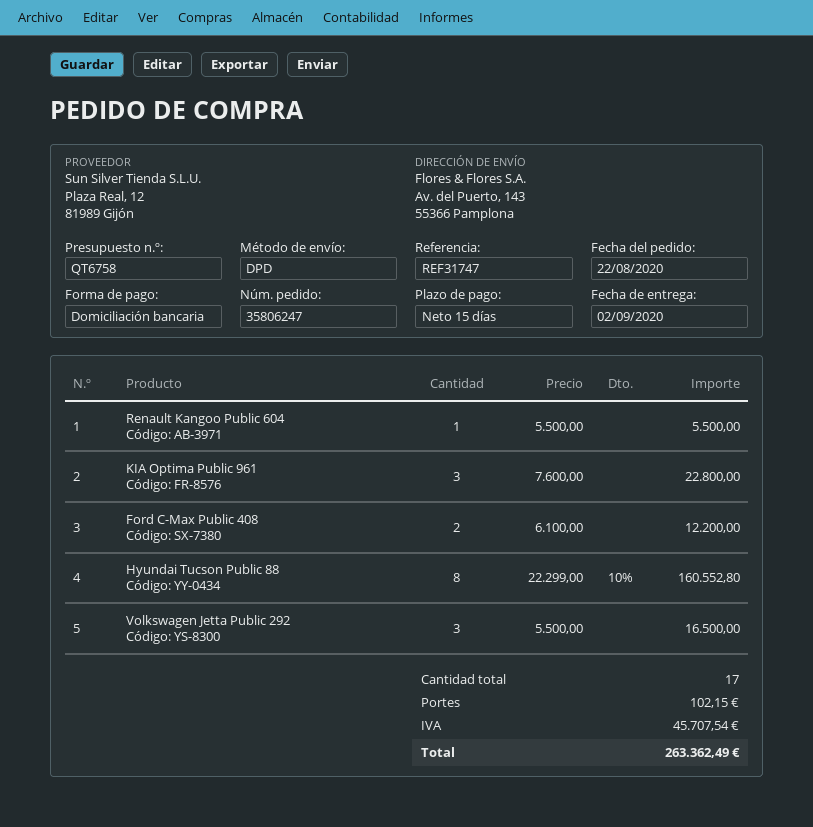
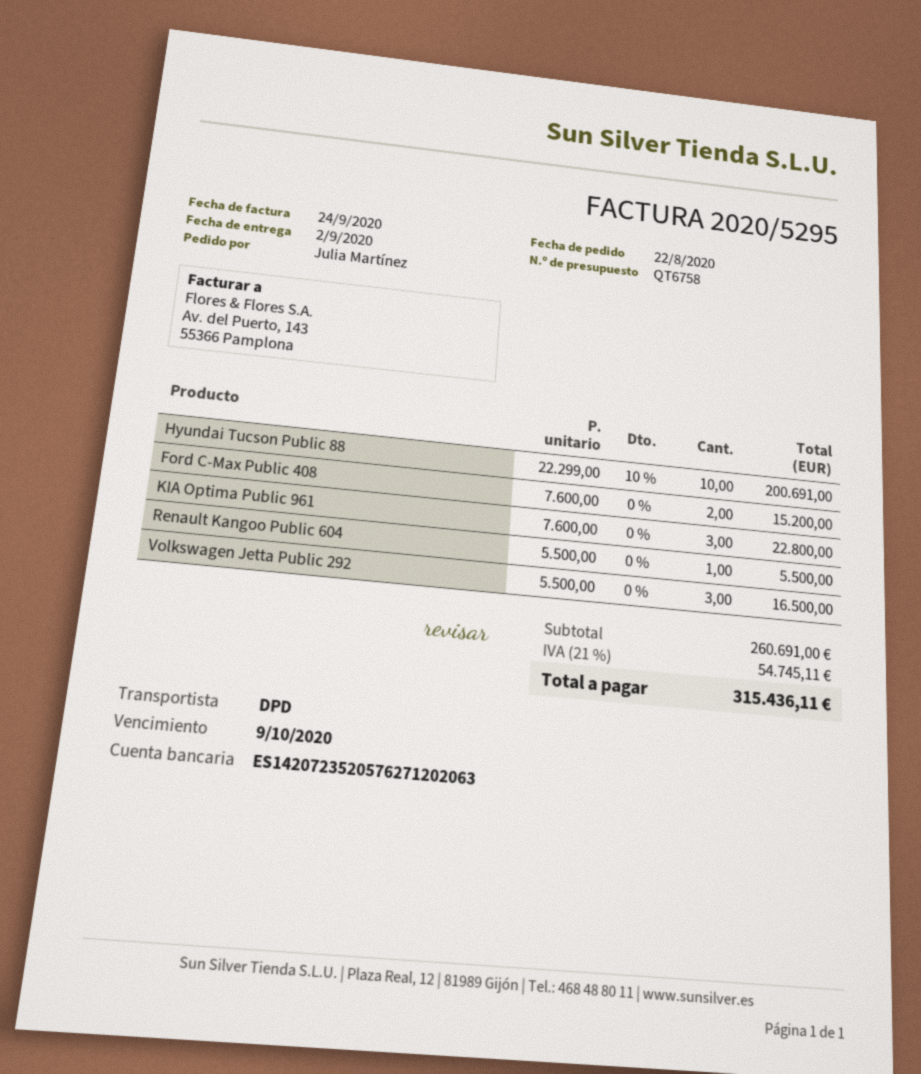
Ford C-Max Public 408: 2 x 6100.00 = 12200.00 -> 2 x 7600.00 = 15200.00
Hyundai Tucson Public 88: 8 x 22299.00 - 10% = 160552.80 -> 10 x 22299.00 - 10% = 200691.00
shipping: 102.15 -> none
tax: 45707.54 -> 54745.11
total: 263362.49 -> 315436.11

